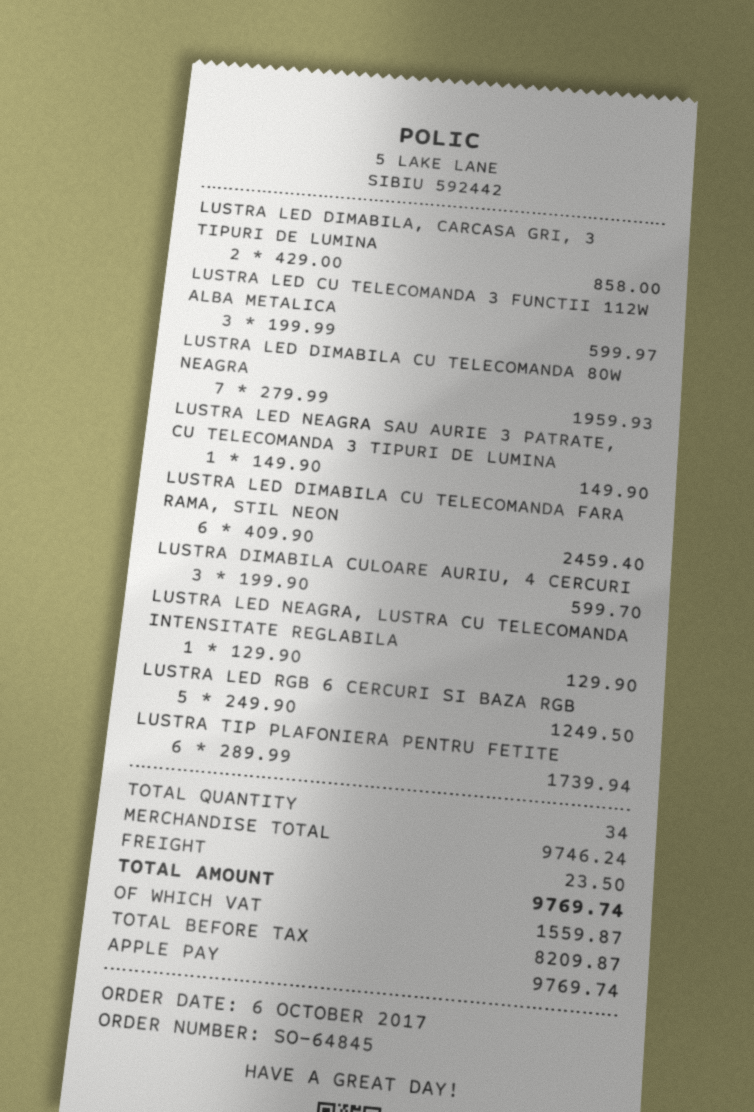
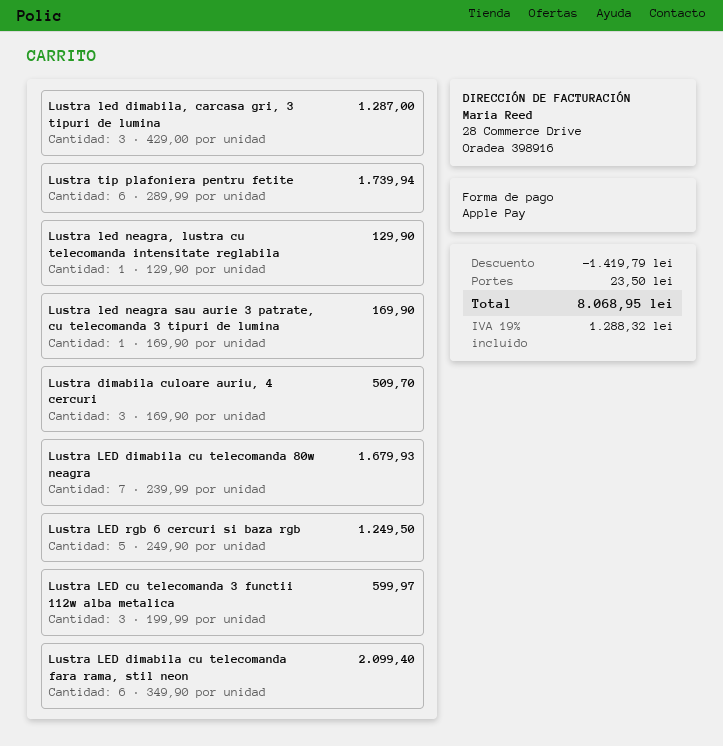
LUSTRA LED DIMABILA, CARCASA GRI, 3 TIPURI DE LUMINA: 2 x 429.00 = 858.00 -> 3 x 429.00 = 1287.00
LUSTRA LED DIMABILA CU TELECOMANDA 80W NEAGRA: 7 x 279.99 = 1959.93 -> 7 x 239.99 = 1679.93
LUSTRA LED NEAGRA SAU AURIE 3 PATRATE, CU TELECOMANDA 3 TIPURI DE LUMINA: 1 x 149.90 = 149.90 -> 1 x 169.90 = 169.90
LUSTRA LED DIMABILA CU TELECOMANDA FARA RAMA, STIL NEON: 6 x 409.90 = 2459.40 -> 6 x 349.90 = 2099.40
LUSTRA DIMABILA CULOARE AURIU, 4 CERCURI: 3 x 199.90 = 599.70 -> 3 x 169.90 = 509.70
discount: none -> 1419.79
tax: 1559.87 -> 1288.32
total: 9769.74 -> 8068.95

